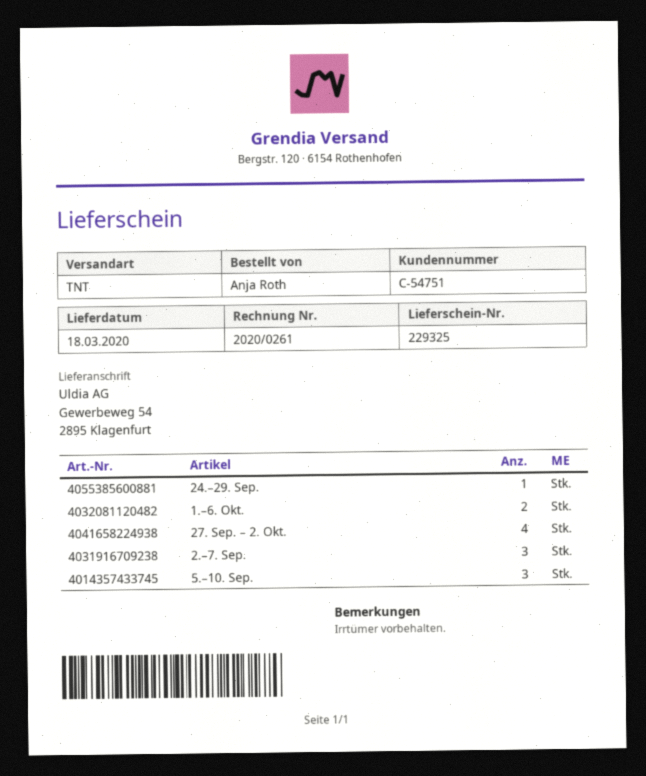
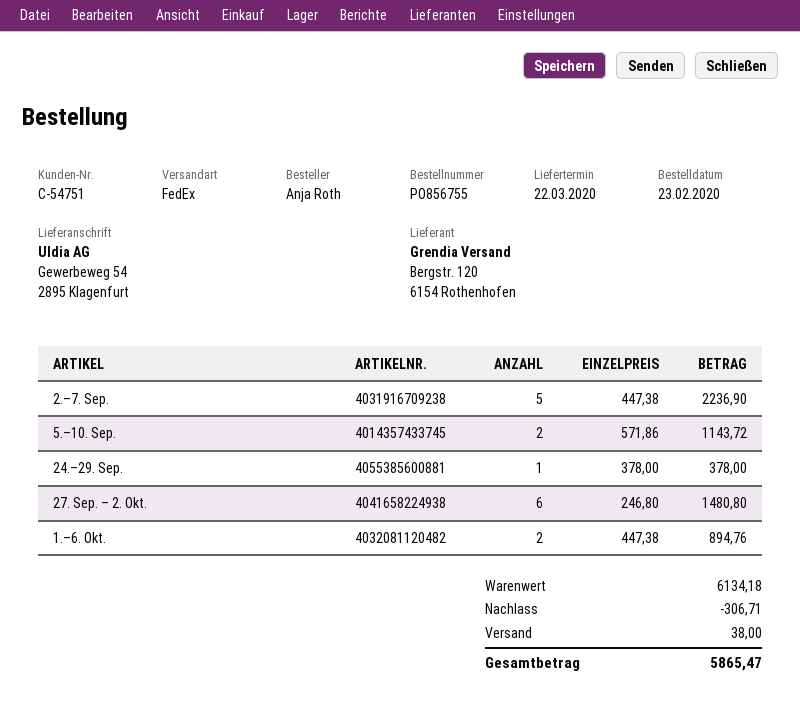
delivery date: 2020-03-18 -> 2020-03-22
shipping method: TNT -> FedEx
27. Sep. – 2. Okt.: 4 -> 6
2.–7. Sep.: 3 -> 5
5.–10. Sep.: 3 -> 2

